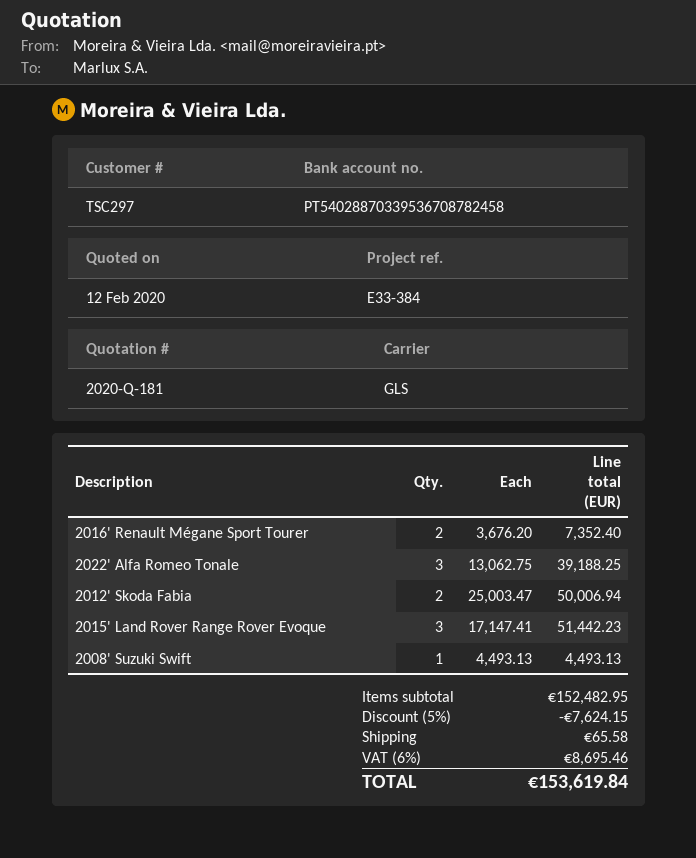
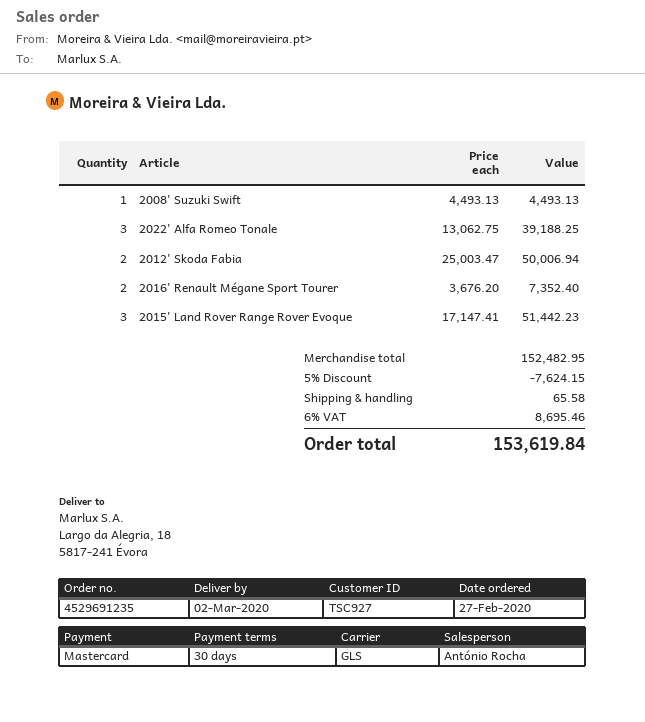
customer number: TSC297 -> TSC927

